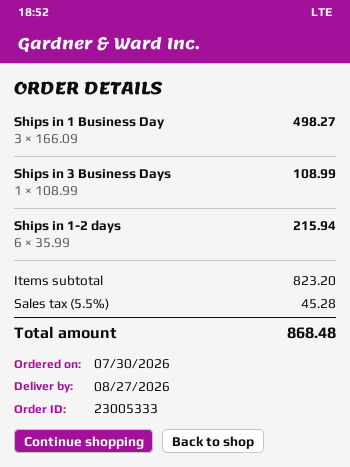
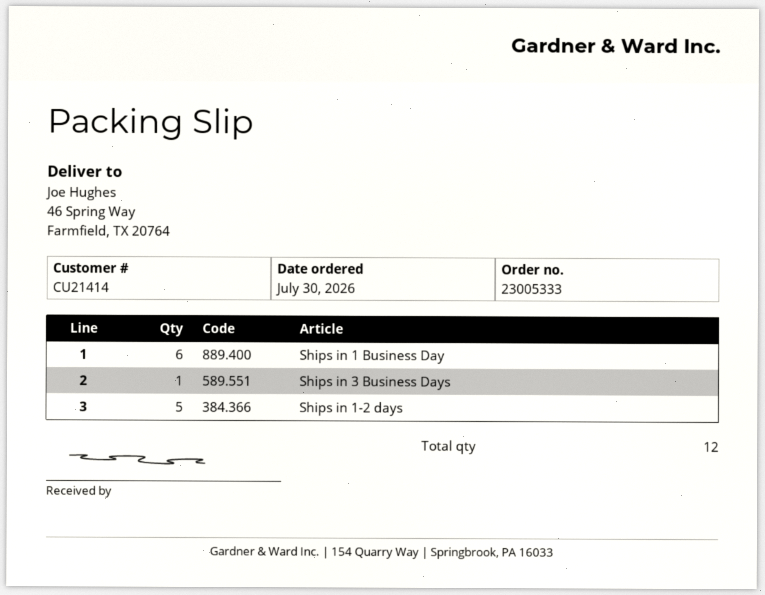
Ships in 1 Business Day: 3 -> 6
Ships in 1-2 days: 6 -> 5

